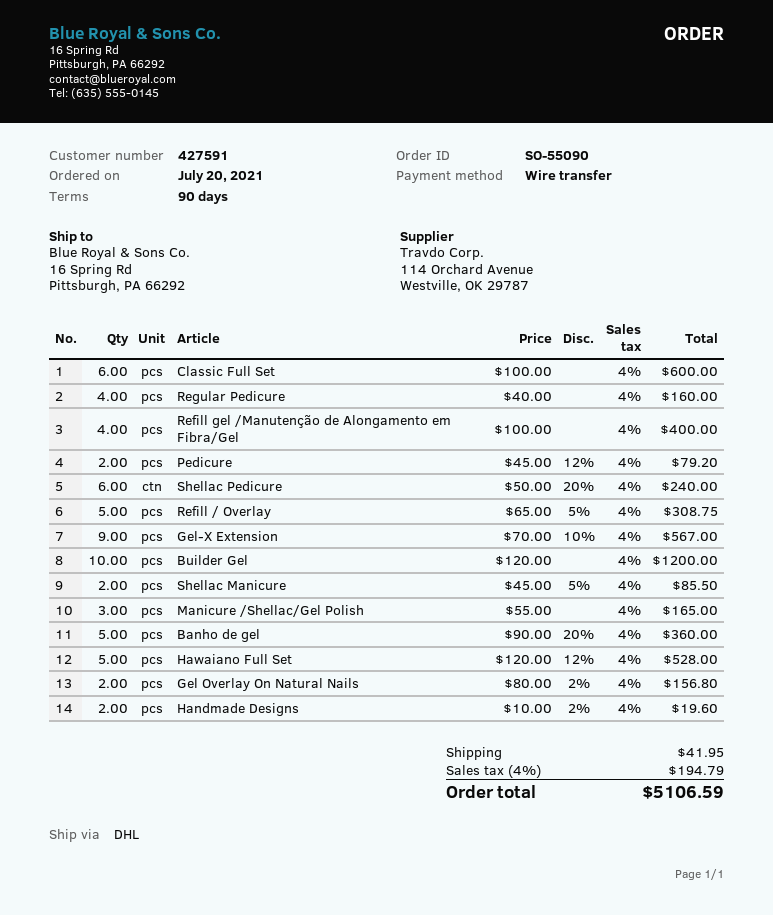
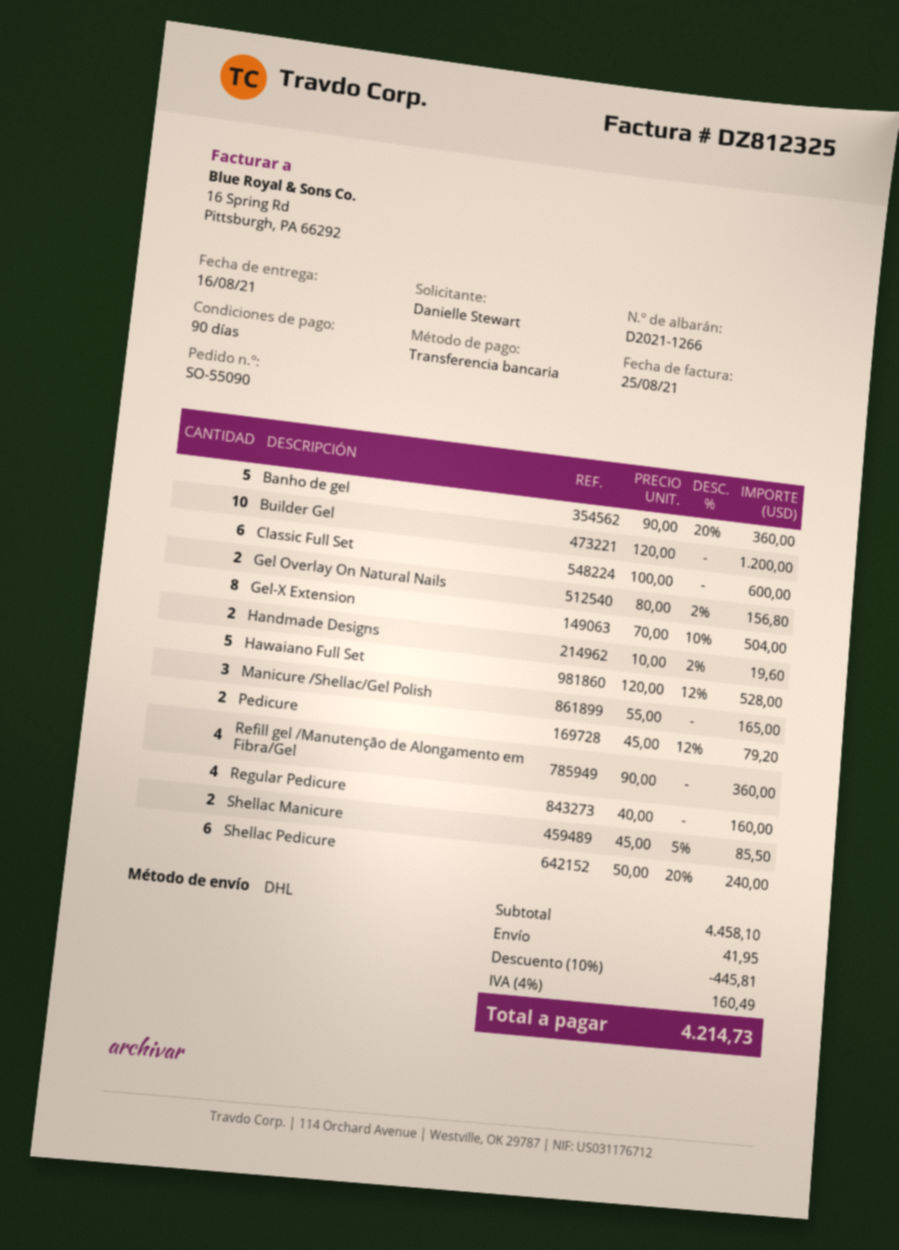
Refill gel /Manutenção de Alongamento em Fibra/Gel: 4 x 100.00 = 400.00 -> 4 x 90.00 = 360.00
Refill / Overlay: 5 x 65.00 - 5% = 308.75 -> none
Gel-X Extension: 9 x 70.00 - 10% = 567.00 -> 8 x 70.00 - 10% = 504.00
discount: none -> 10% = 445.81
tax: 4% = 194.79 -> 4% = 160.49
total: 5106.59 -> 4214.73

